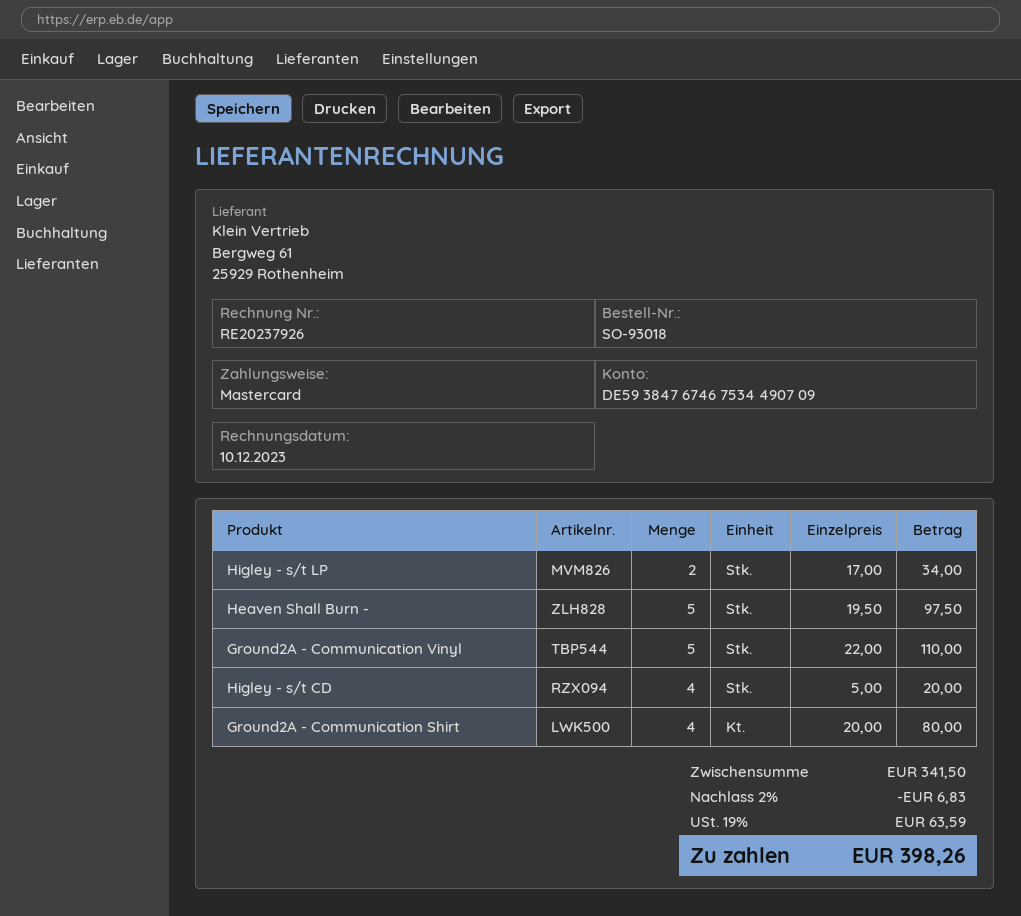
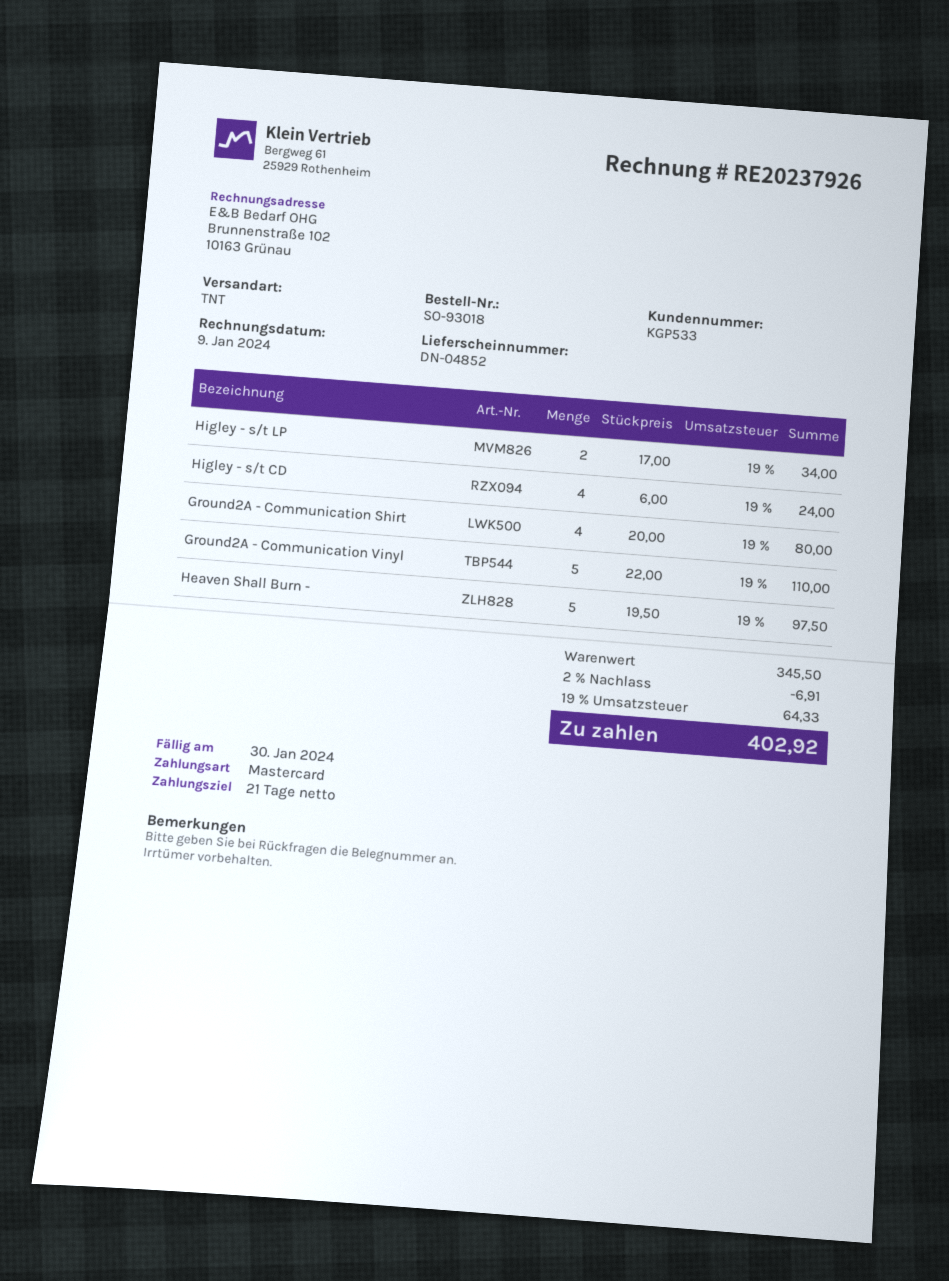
invoice date: 2023-12-10 -> 2024-01-09
Higley - s/t CD: 4 x 5.00 = 20.00 -> 4 x 6.00 = 24.00
subtotal: 341.50 -> 345.50
discount: 2% = 6.83 -> 2% = 6.91
tax: 19% = 63.59 -> 19% = 64.33
total: 398.26 -> 402.92

